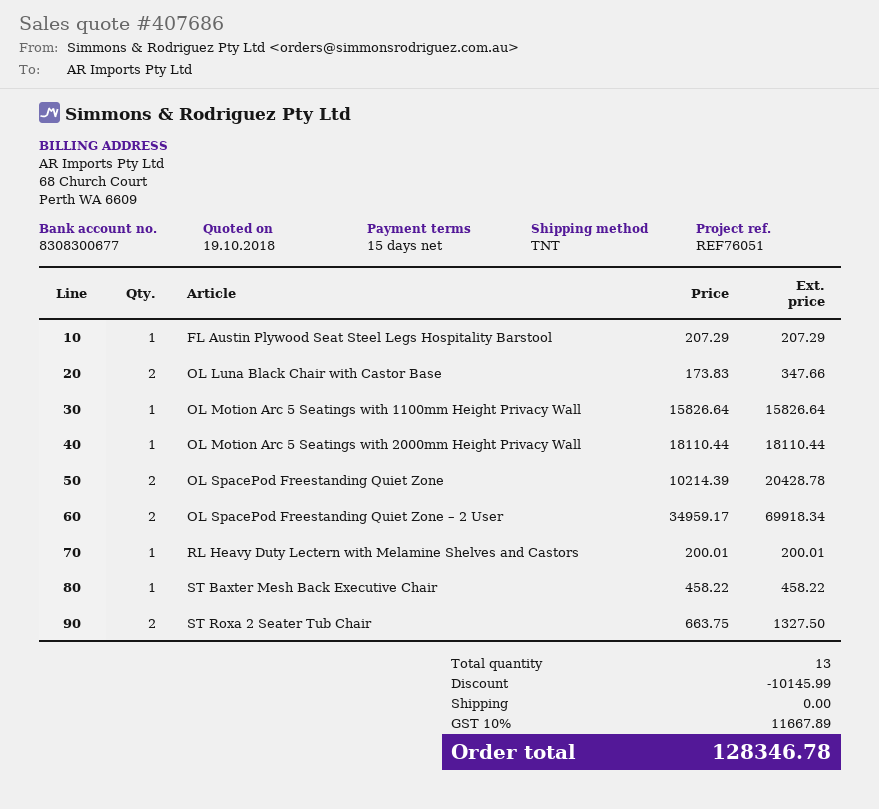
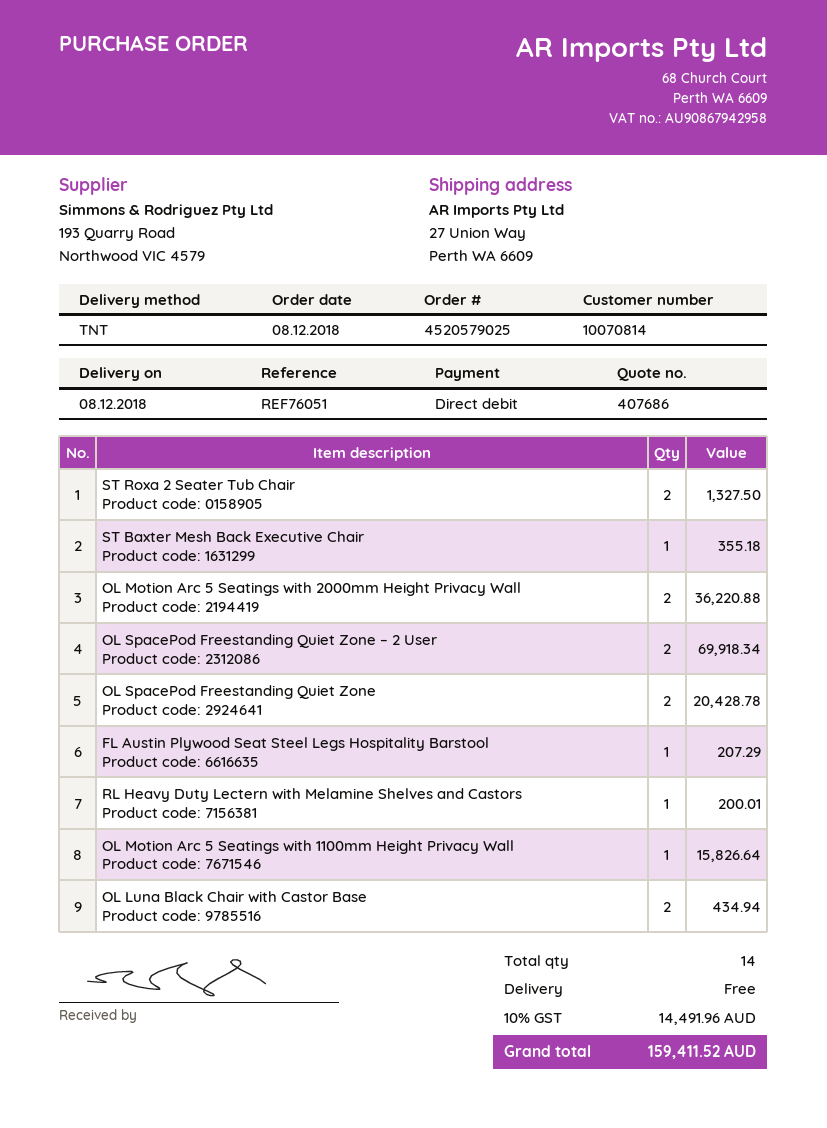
OL Luna Black Chair with Castor Base: 2 for 347.66 -> 2 for 434.94
OL Motion Arc 5 Seatings with 2000mm Height Privacy Wall: 1 for 18110.44 -> 2 for 36220.88
ST Baxter Mesh Back Executive Chair: 1 for 458.22 -> 1 for 355.18
total quantity: 13 -> 14
discount: 10145.99 -> none
tax: 10% = 11667.89 -> 10% = 14491.96
total: 128346.78 -> 159411.52

